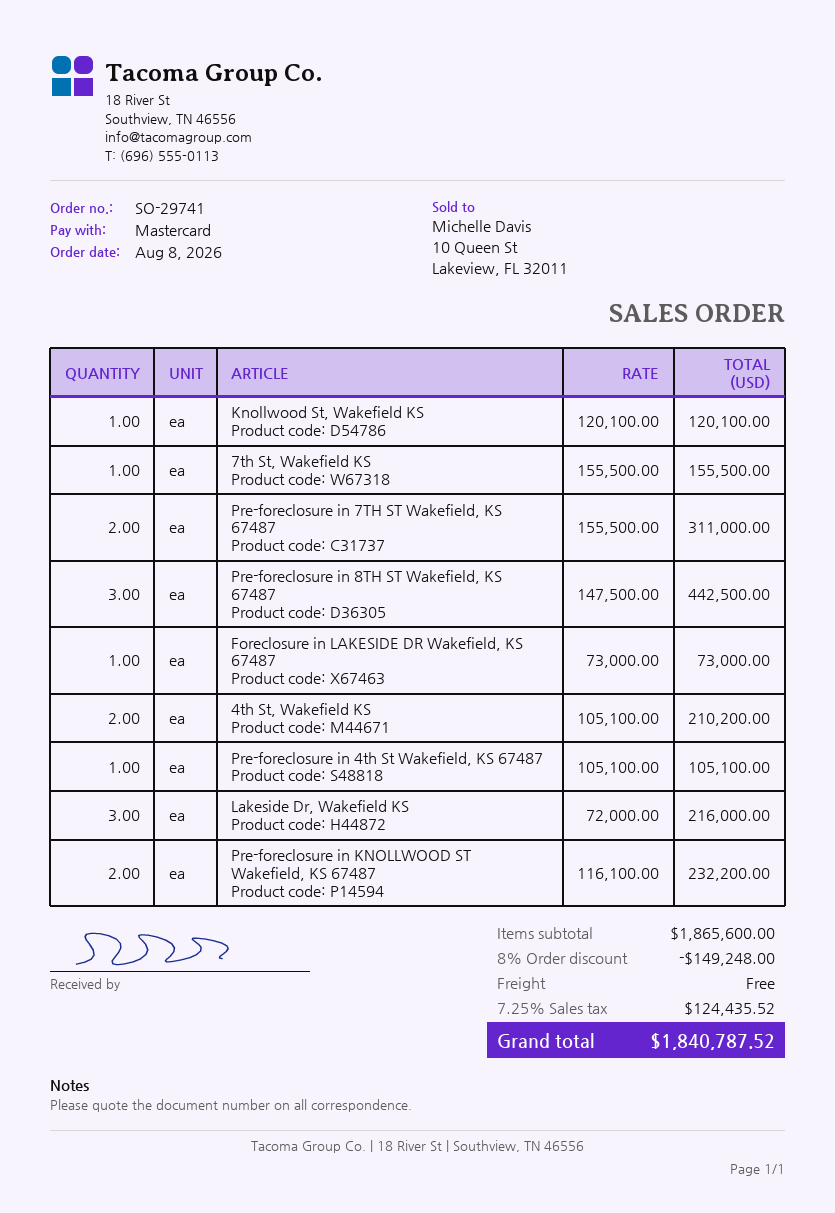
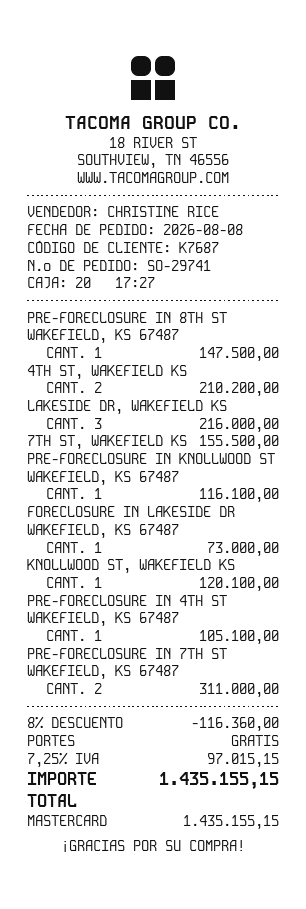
Pre-foreclosure in 8TH ST Wakefield, KS 67487: 3 for 442500.00 -> 1 for 147500.00
Pre-foreclosure in KNOLLWOOD ST Wakefield, KS 67487: 2 for 232200.00 -> 1 for 116100.00
discount: 8% = 149248.00 -> 8% = 116360.00
tax: 7.25% = 124435.52 -> 7.25% = 97015.15
total: 1840787.52 -> 1435155.15

